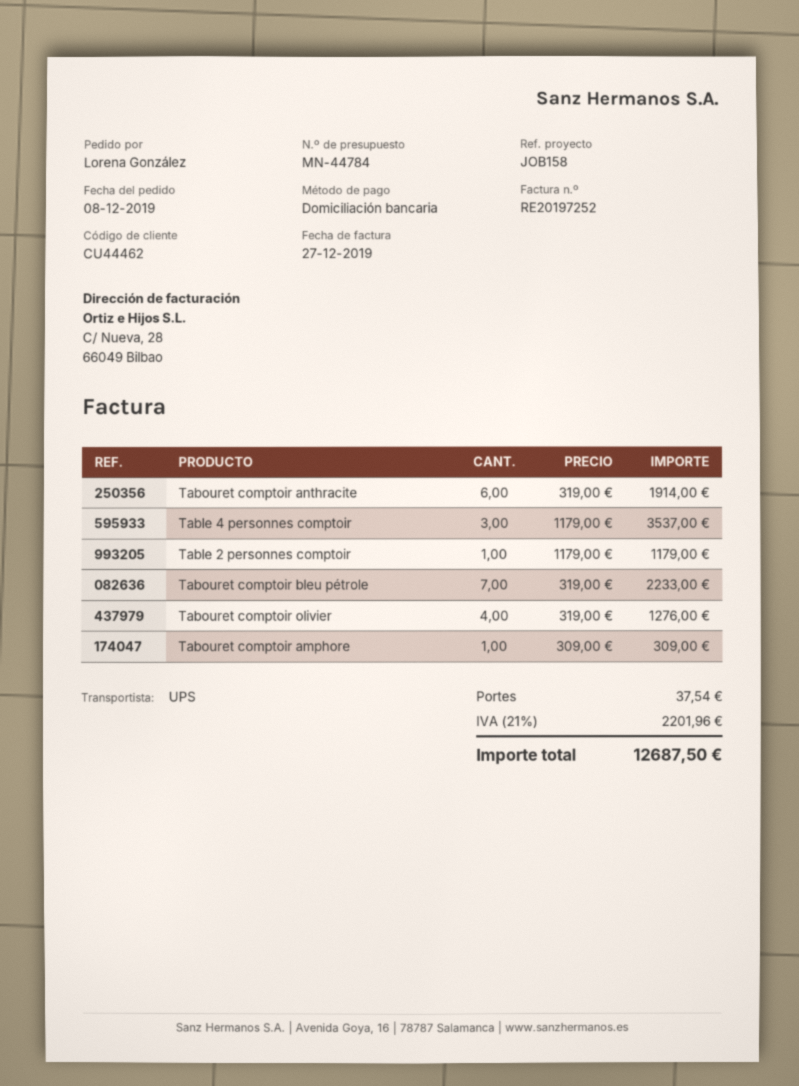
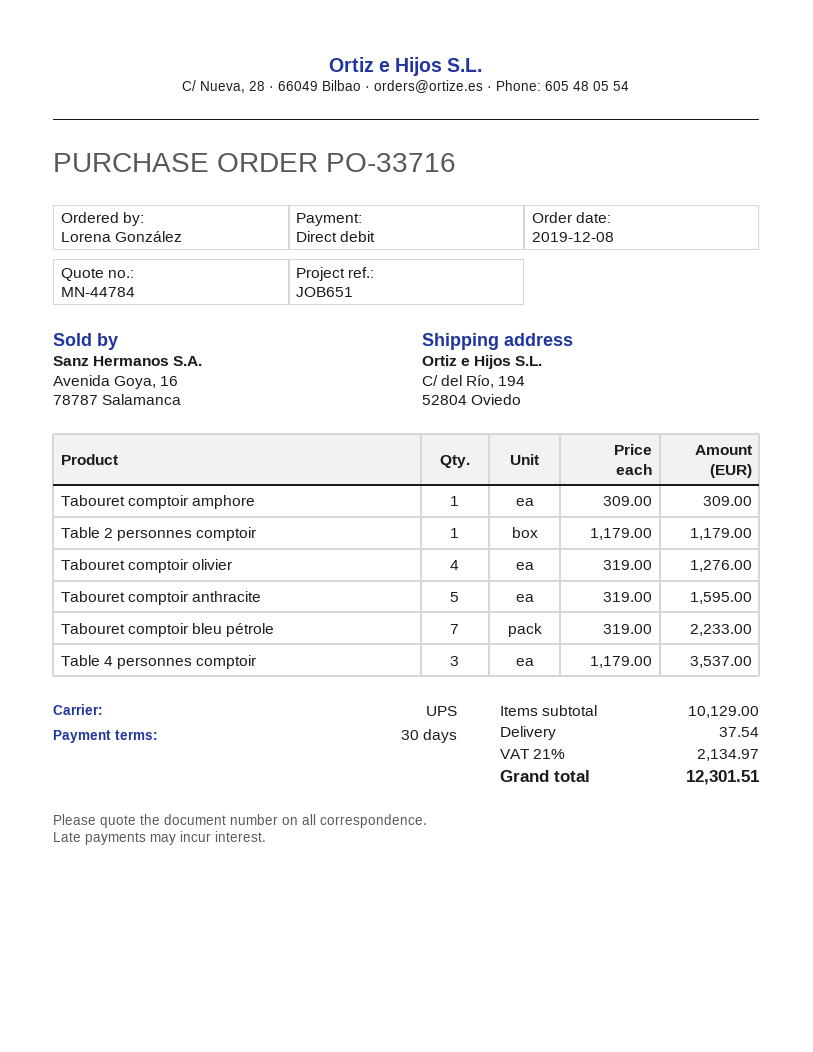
reference: JOB158 -> JOB651
Tabouret comptoir anthracite: 6 x 319.00 = 1914.00 -> 5 x 319.00 = 1595.00
tax: 21% = 2201.96 -> 21% = 2134.97
total: 12687.50 -> 12301.51

